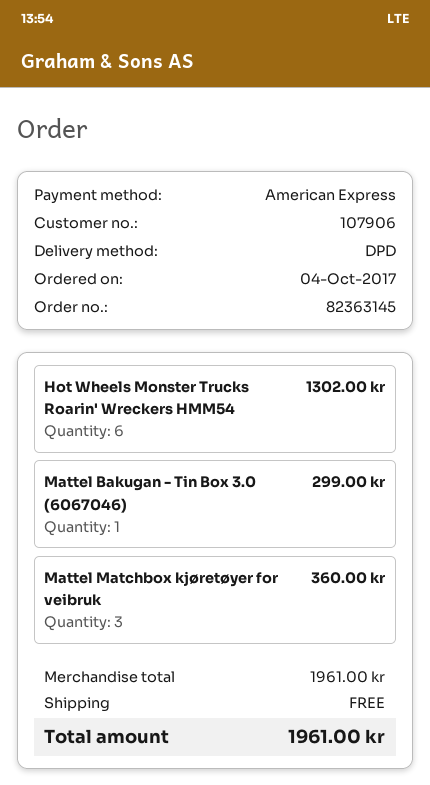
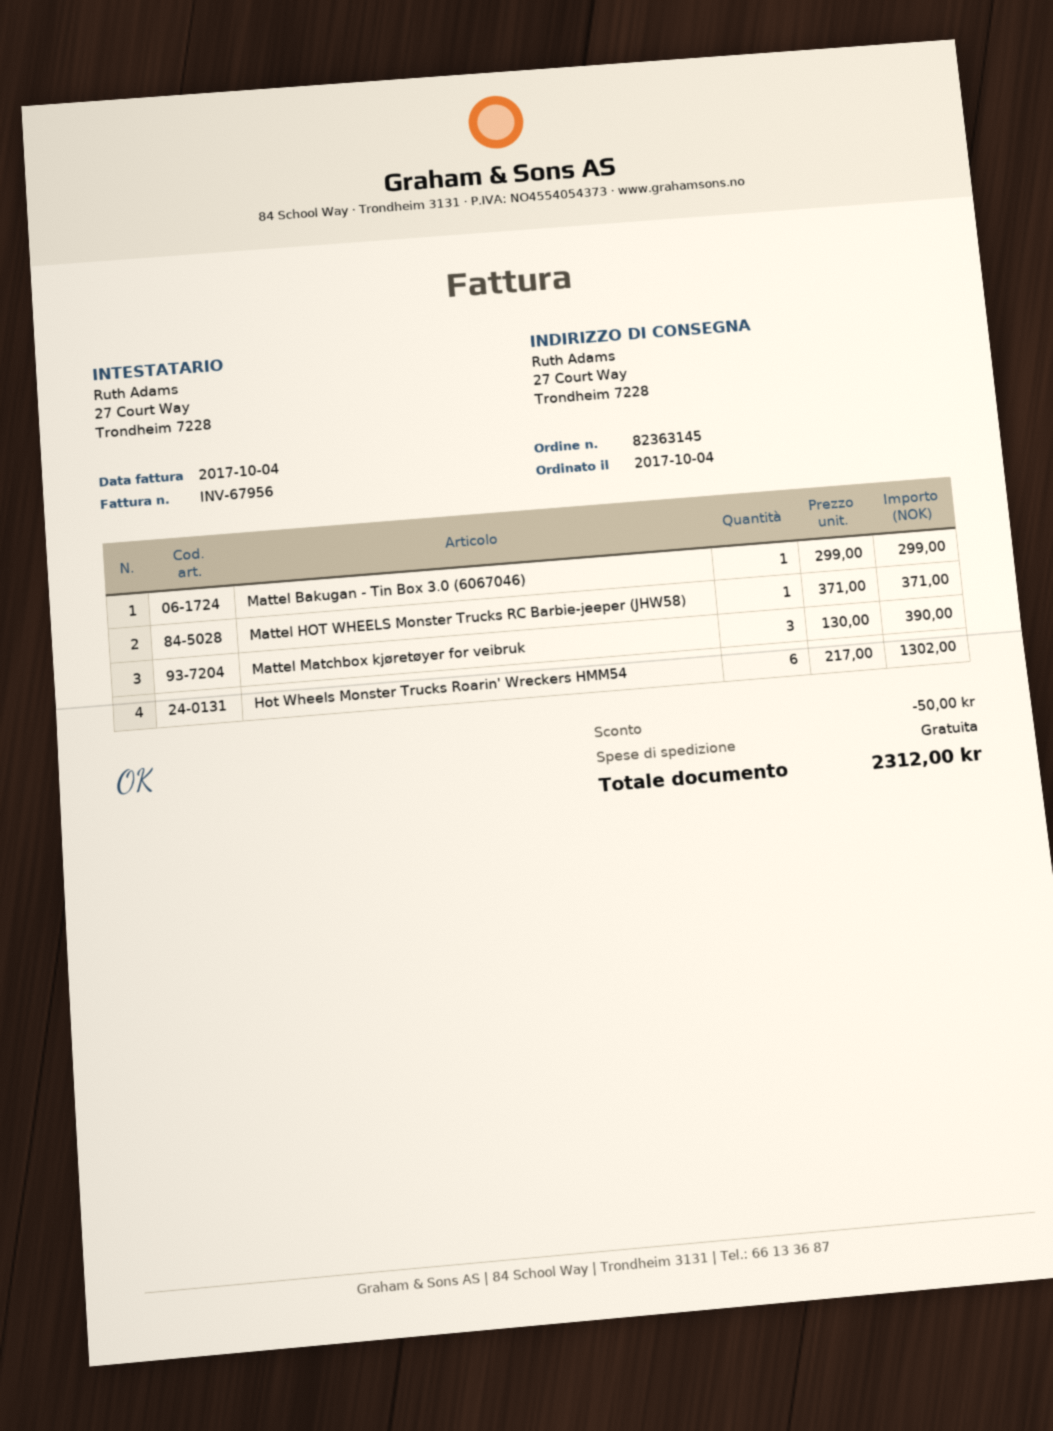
Mattel Matchbox kjøretøyer for veibruk: 3 for 360.00 -> 3 for 390.00
Mattel HOT WHEELS Monster Trucks RC Barbie-jeeper (JHW58): none -> 1 for 371.00
discount: none -> 50.00
total: 1961.00 -> 2312.00

